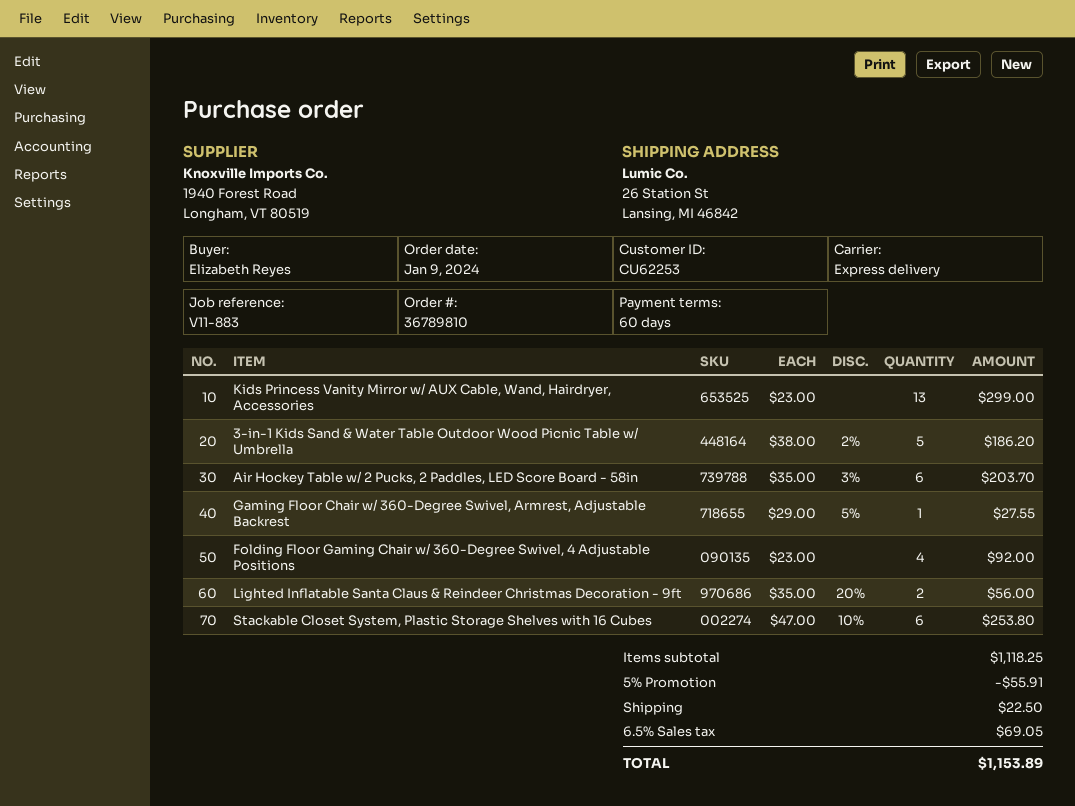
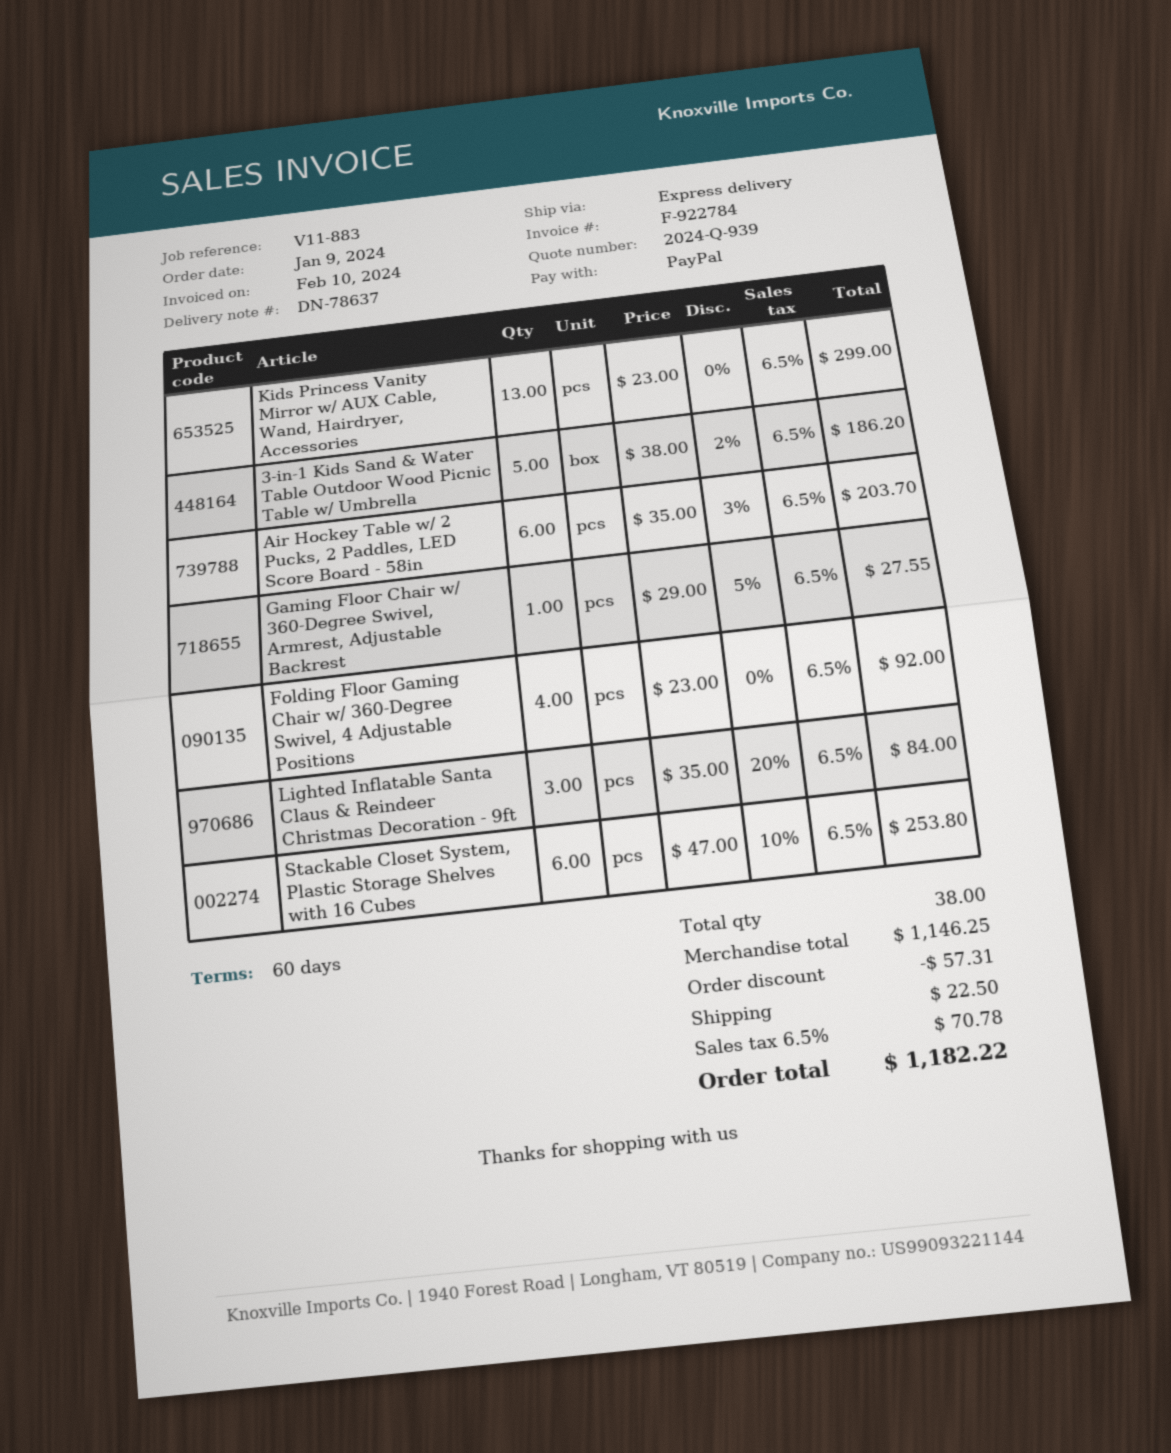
Lighted Inflatable Santa Claus & Reindeer Christmas Decoration - 9ft: 2 x 35.00 - 20% = 56.00 -> 3 x 35.00 - 20% = 84.00
subtotal: 1118.25 -> 1146.25
discount: 55.91 -> 57.31
tax: 6.5% = 69.05 -> 6.5% = 70.78
total: 1153.89 -> 1182.22

